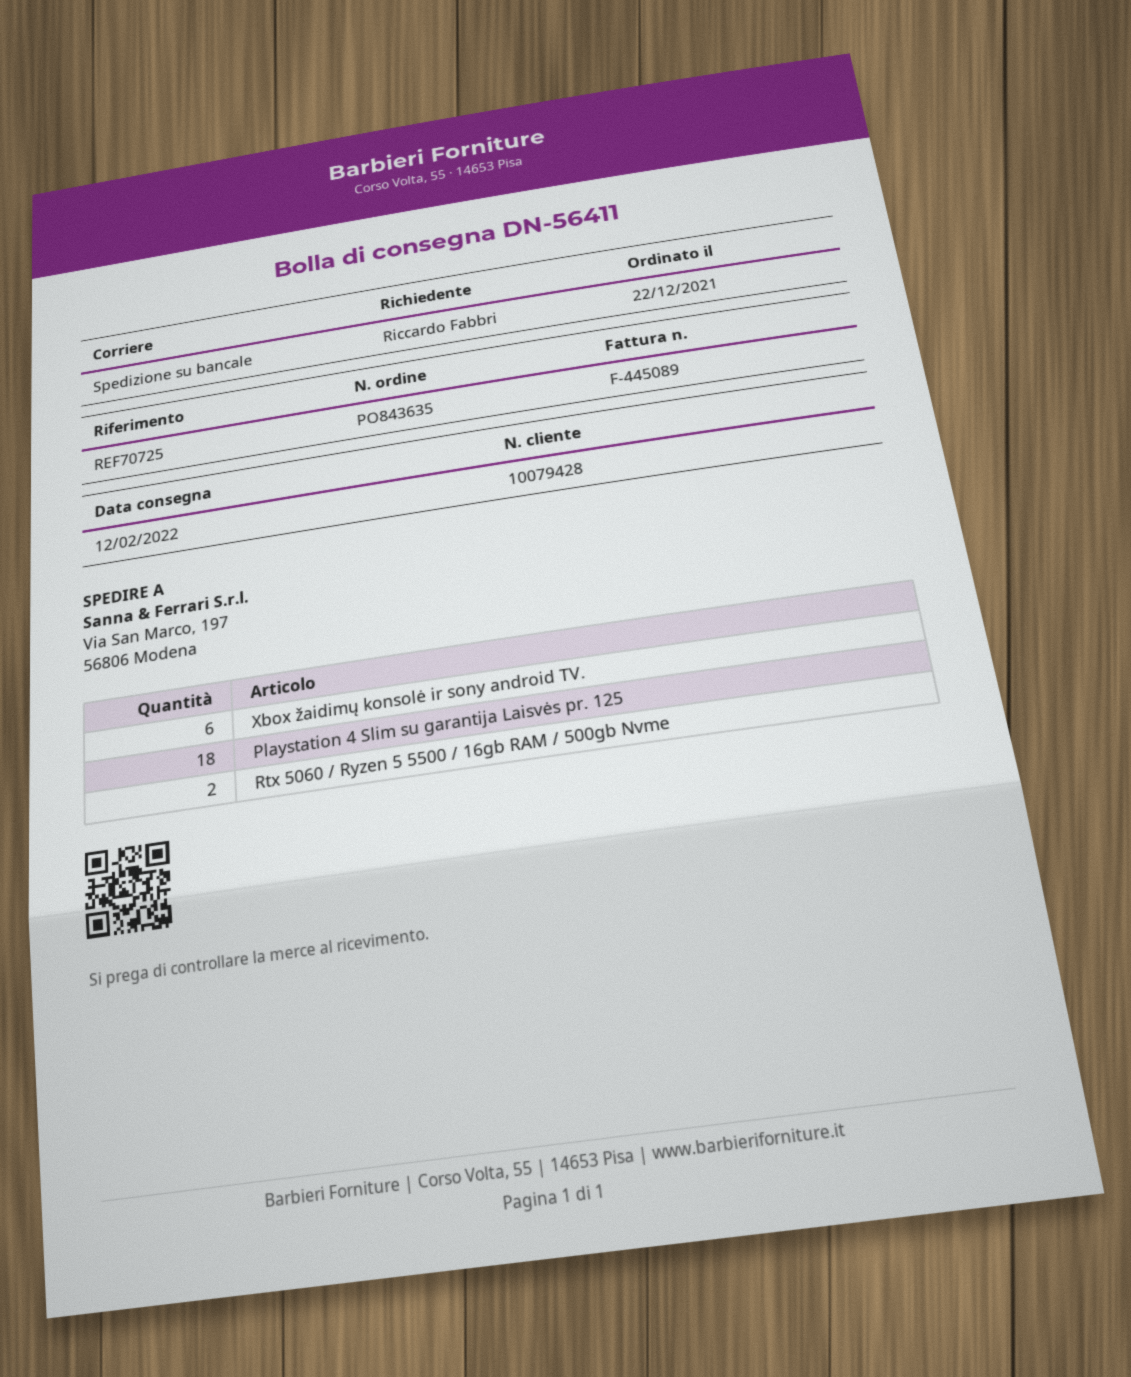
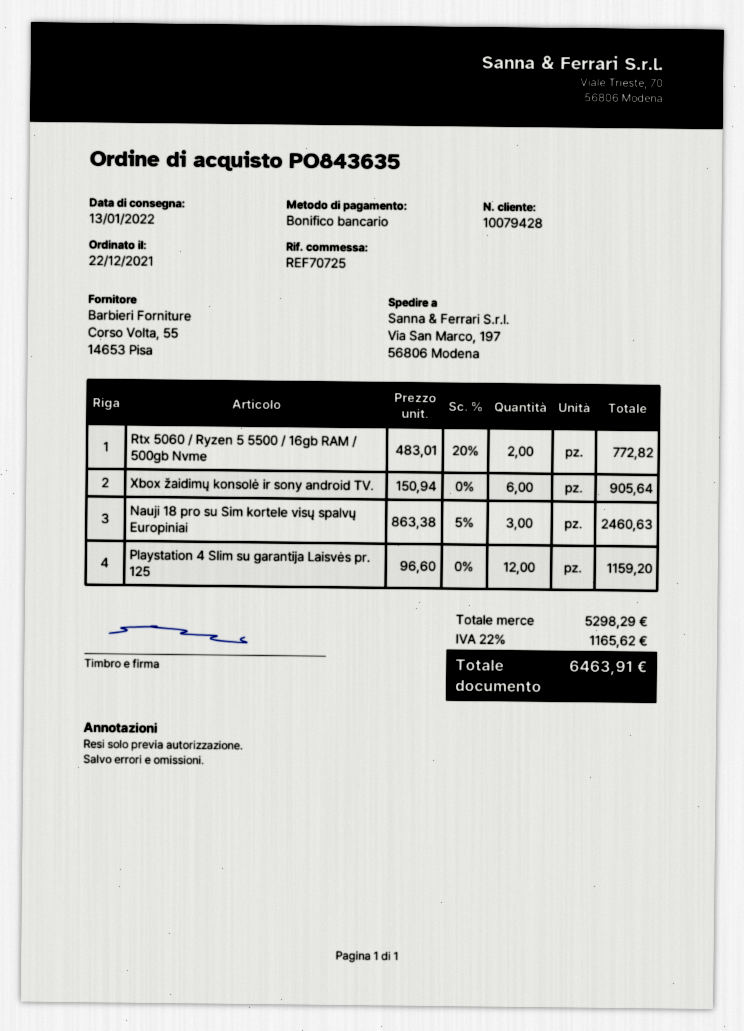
delivery date: 2022-02-12 -> 2022-01-13
Playstation 4 Slim su garantija Laisvės pr. 125: 18 -> 12
Nauji 18 pro su Sim kortele visų spalvų Europiniai: none -> 3

